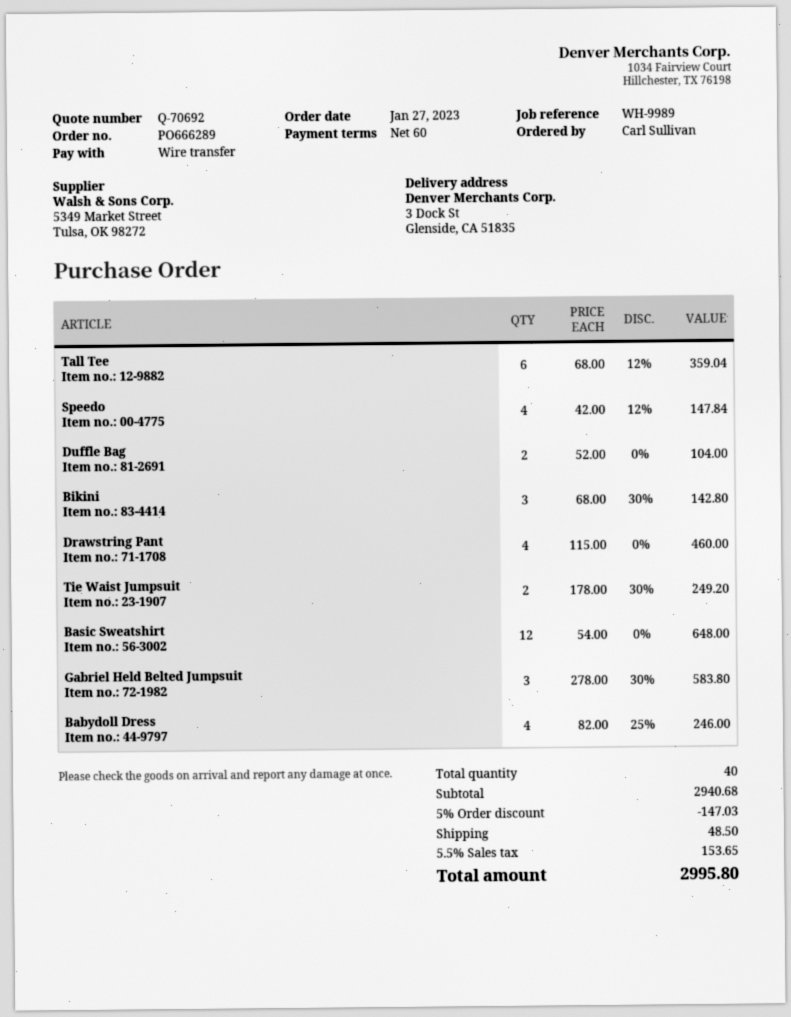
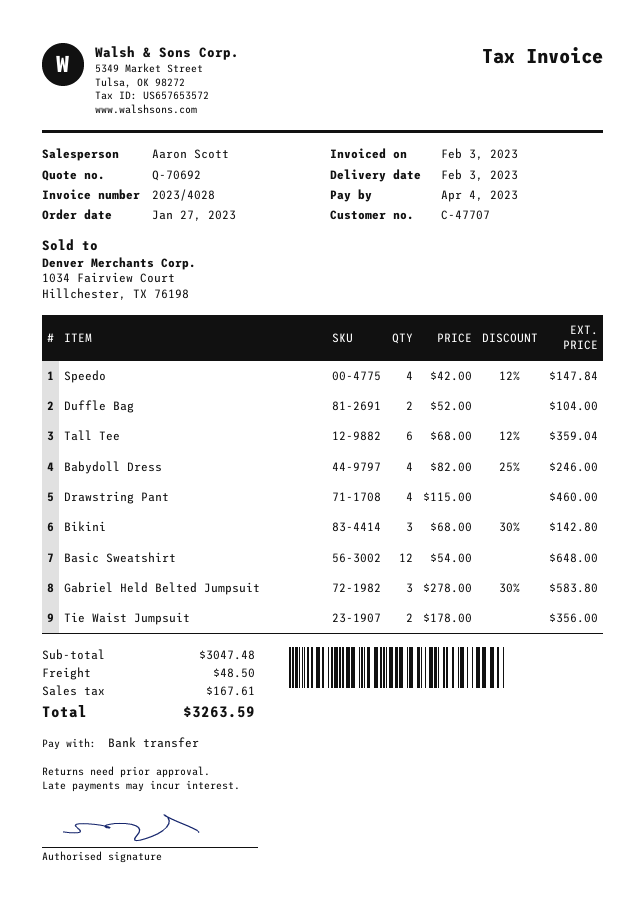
Tie Waist Jumpsuit: 2 x 178.00 - 30% = 249.20 -> 2 x 178.00 = 356.00
subtotal: 2940.68 -> 3047.48
discount: 5% = 147.03 -> none
tax: 153.65 -> 167.61
total: 2995.80 -> 3263.59

